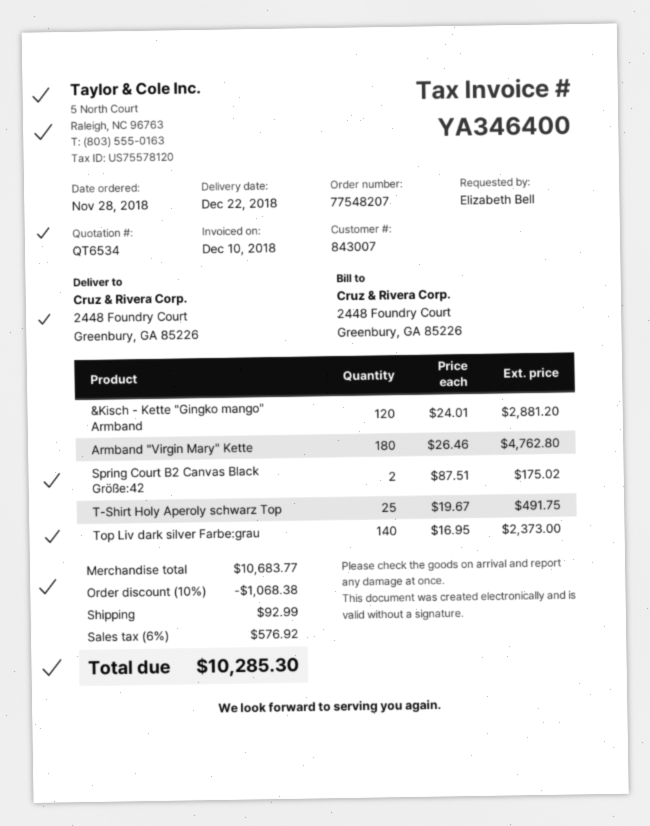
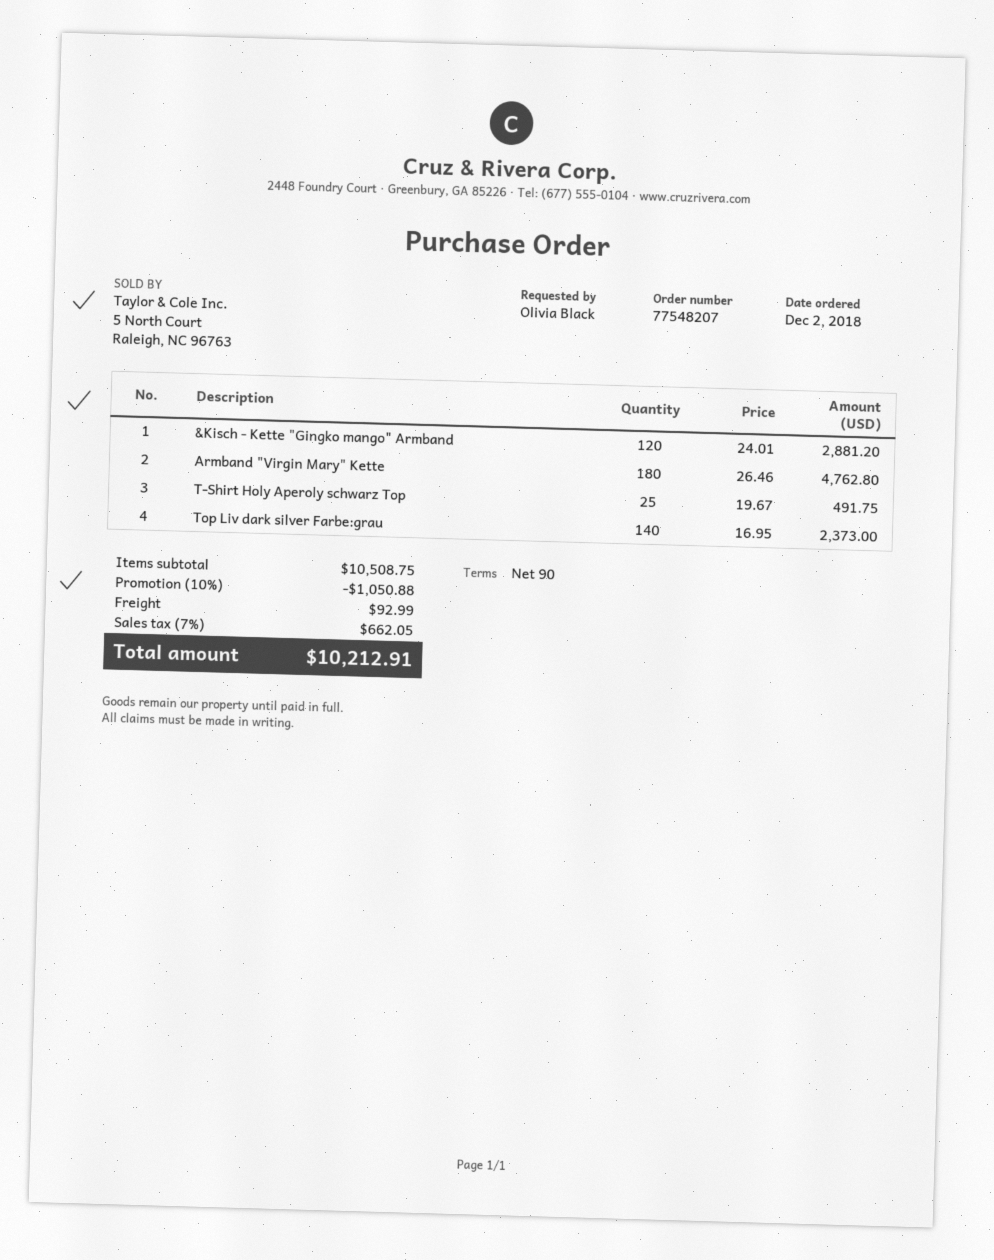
order date: 2018-11-28 -> 2018-12-02
ordered by: Elizabeth Bell -> Olivia Black
Spring Court B2 Canvas Black Größe:42: 2 x 87.51 = 175.02 -> none
subtotal: 10683.77 -> 10508.75
discount: 10% = 1068.38 -> 10% = 1050.88
tax: 6% = 576.92 -> 7% = 662.05
total: 10285.30 -> 10212.91

